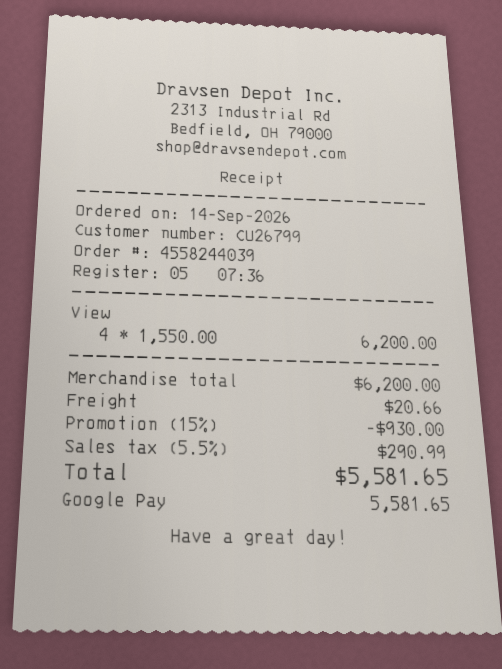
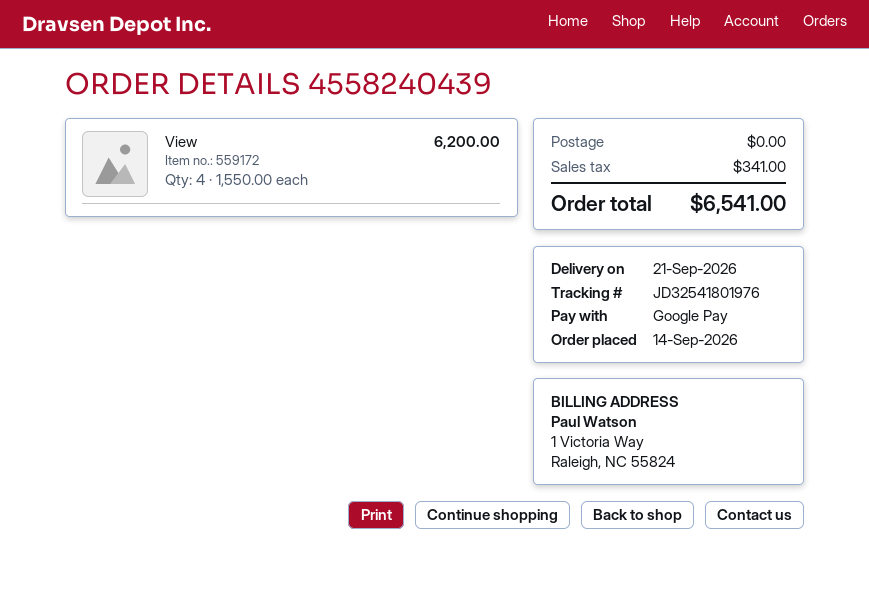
order number: 4558244039 -> 4558240439
discount: 15% = 930.00 -> none
shipping: 20.66 -> 0.00
tax: 290.99 -> 341.00
total: 5581.65 -> 6541.00

